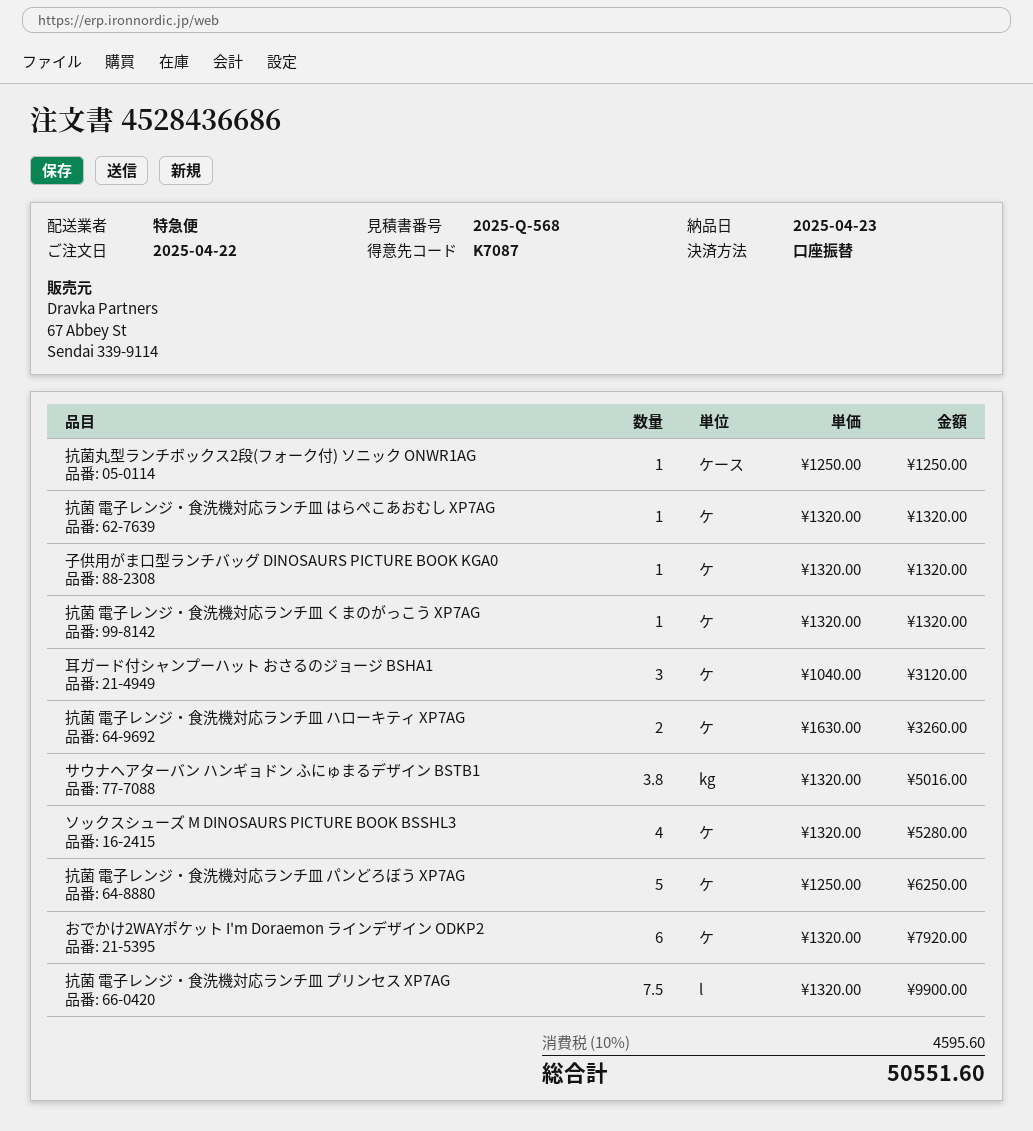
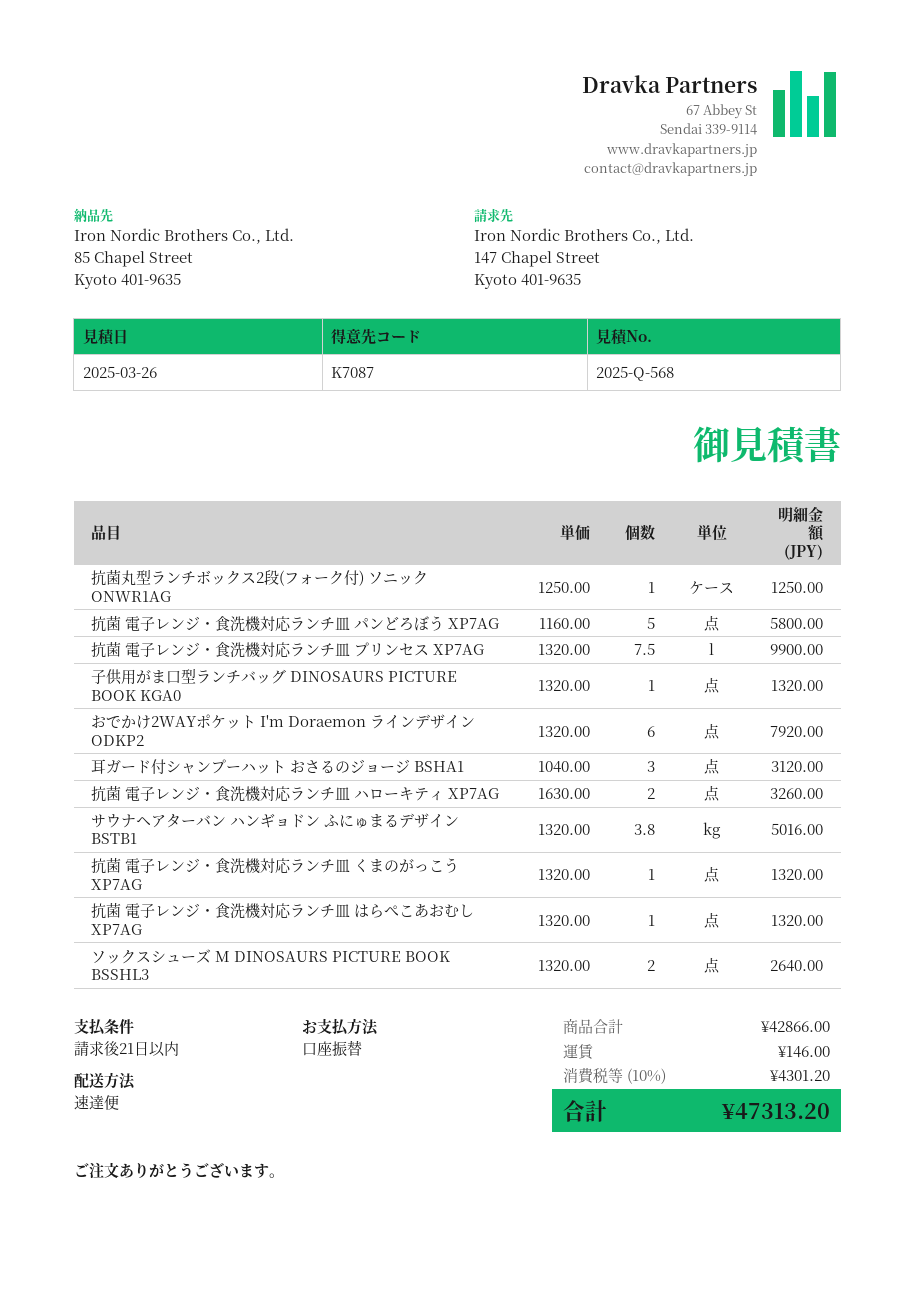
ソックスシューズ M DINOSAURS PICTURE BOOK BSSHL3: 4 x 1320.00 = 5280.00 -> 2 x 1320.00 = 2640.00
抗菌 電子レンジ・食洗機対応ランチ皿 パンどろぼう XP7AG: 5 x 1250.00 = 6250.00 -> 5 x 1160.00 = 5800.00
shipping: none -> 146.00
tax: 10% = 4595.60 -> 10% = 4301.20
total: 50551.60 -> 47313.20

